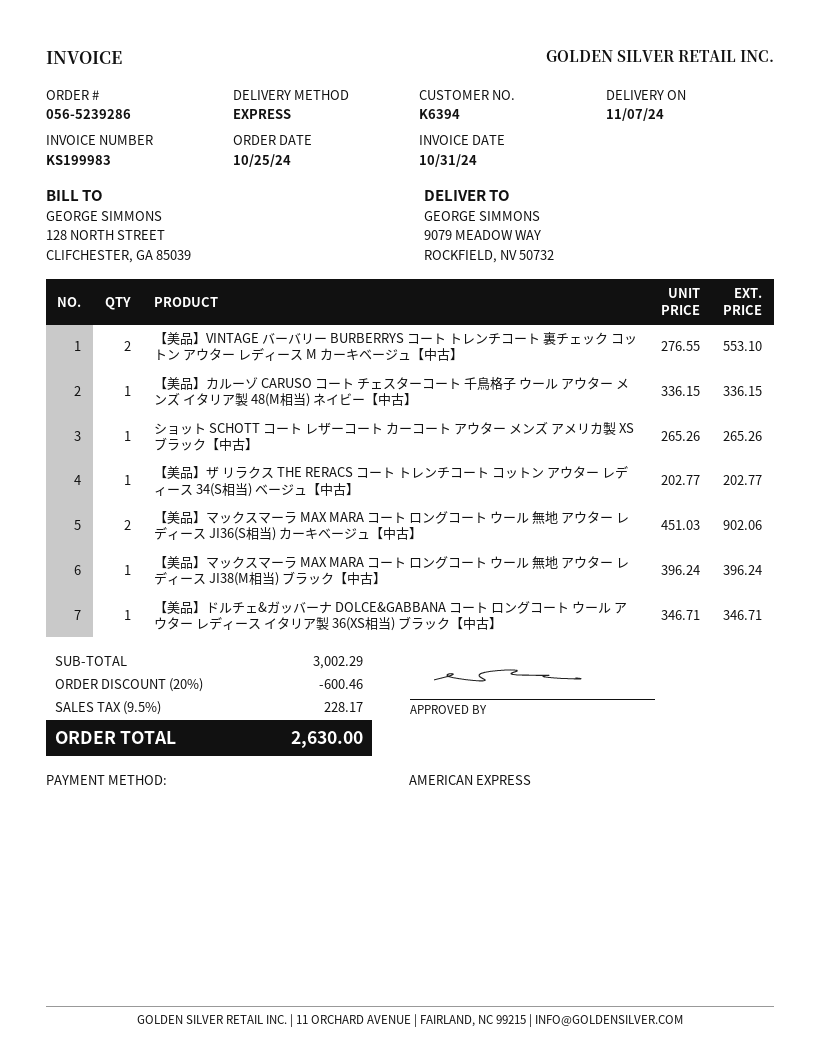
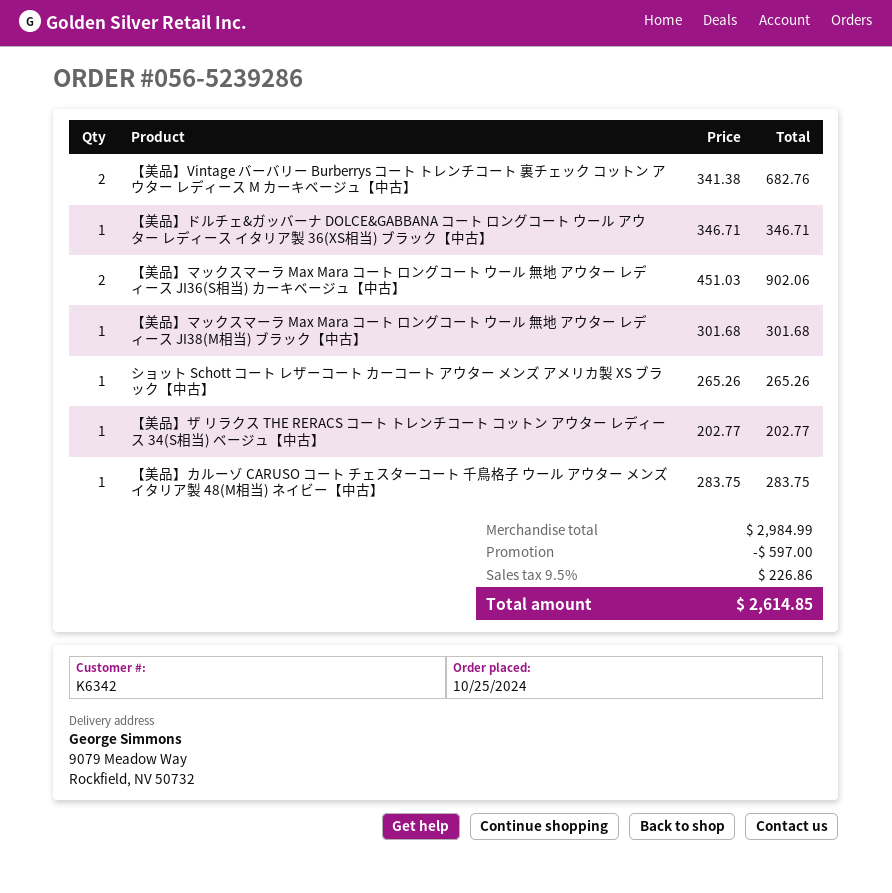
customer number: K6394 -> K6342
【美品】VINTAGE バーバリー BURBERRYS コート トレンチコート 裏チェック コットン アウター レディース M カーキベージュ【中古】: 2 x 276.55 = 553.10 -> 2 x 341.38 = 682.76
【美品】カルーゾ CARUSO コート チェスターコート 千鳥格子 ウール アウター メンズ イタリア製 48(M相当) ネイビー【中古】: 1 x 336.15 = 336.15 -> 1 x 283.75 = 283.75
【美品】マックスマーラ MAX MARA コート ロングコート ウール 無地 アウター レディース JI38(M相当) ブラック【中古】: 1 x 396.24 = 396.24 -> 1 x 301.68 = 301.68
subtotal: 3002.29 -> 2984.99
discount: 600.46 -> 597.00
tax: 9.5% = 228.17 -> 9.5% = 226.86
total: 2630.00 -> 2614.85

